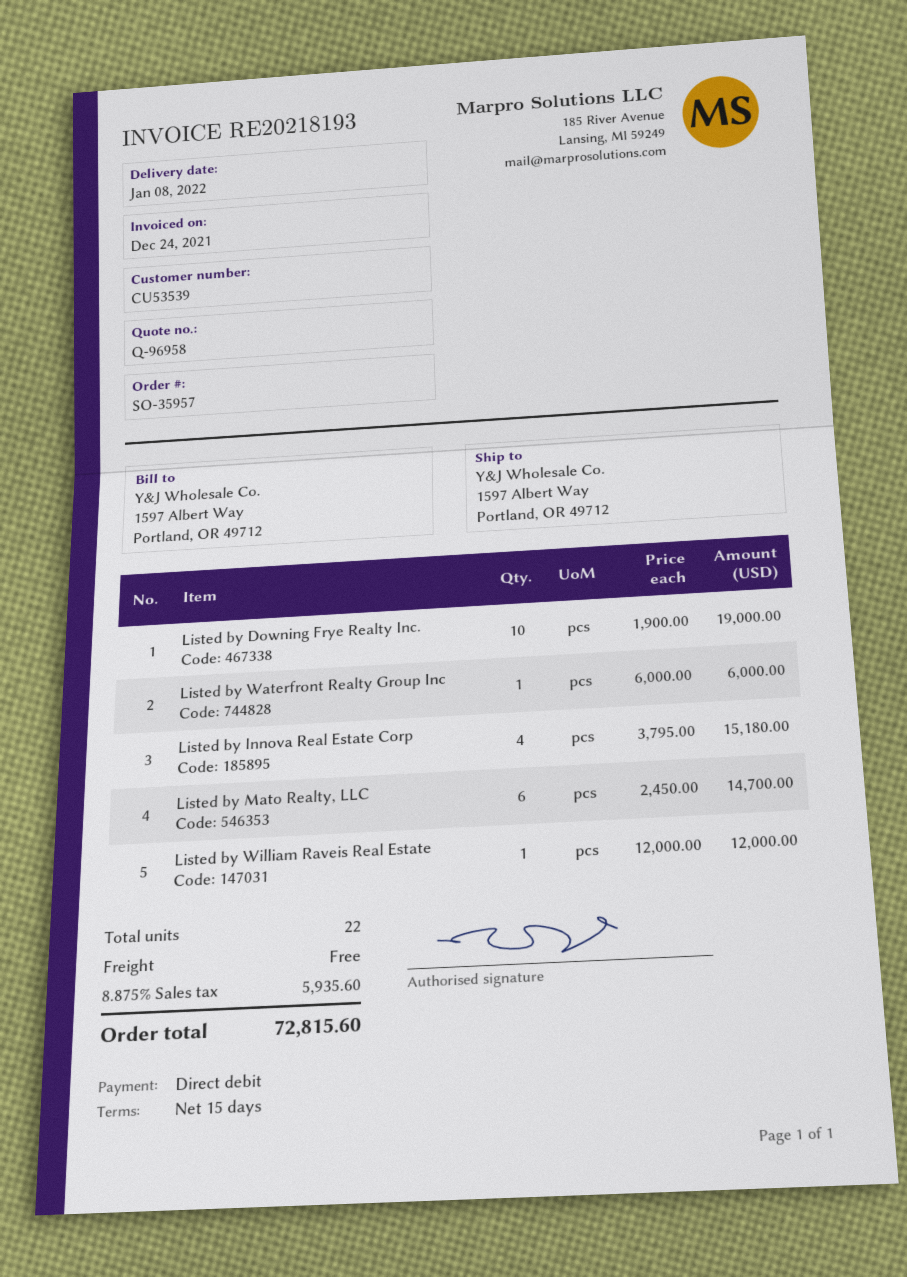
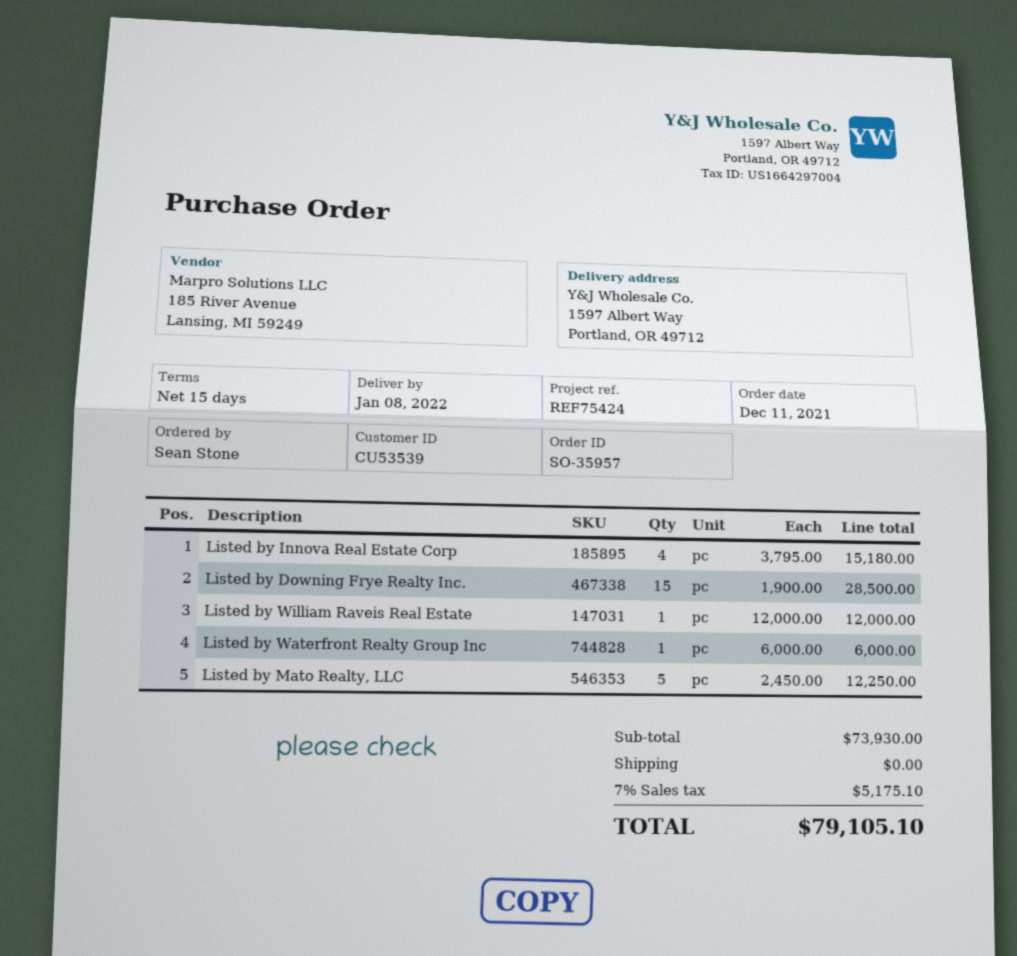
Listed by Downing Frye Realty Inc.: 10 x 1900.00 = 19000.00 -> 15 x 1900.00 = 28500.00
Listed by Mato Realty, LLC: 6 x 2450.00 = 14700.00 -> 5 x 2450.00 = 12250.00
tax: 8.875% = 5935.60 -> 7% = 5175.10
total: 72815.60 -> 79105.10

